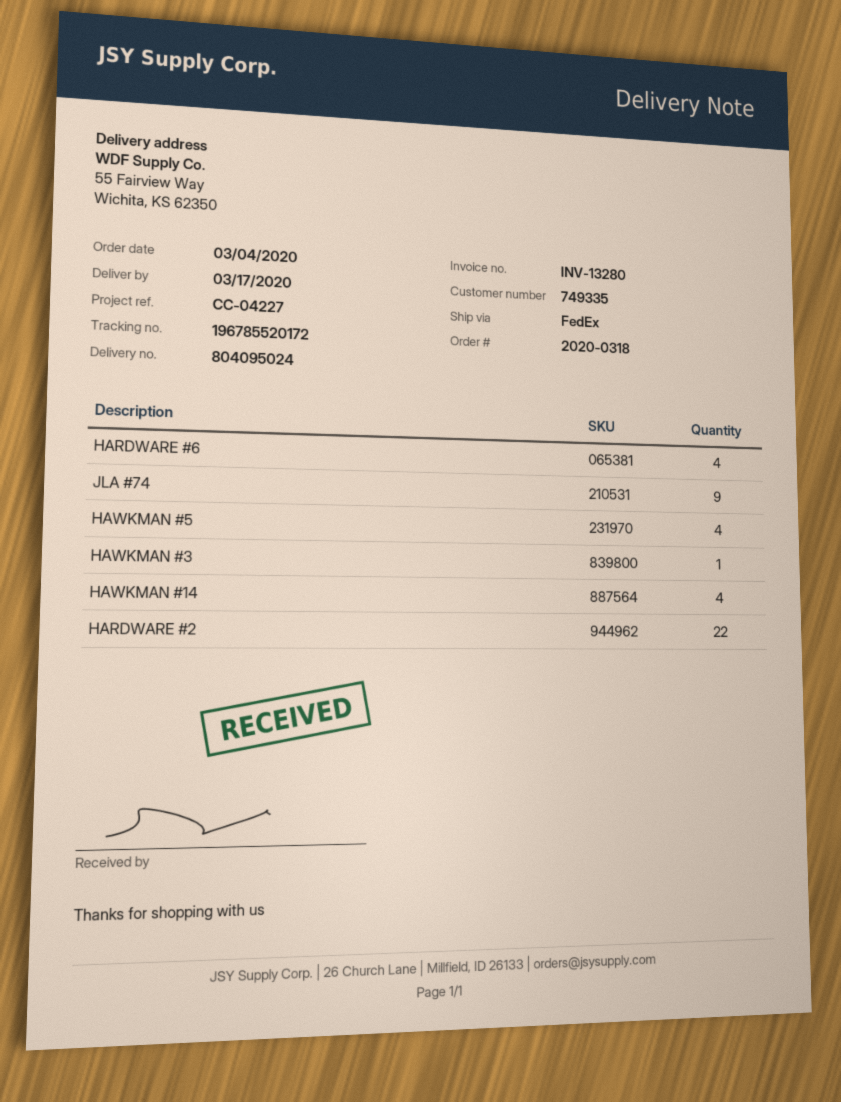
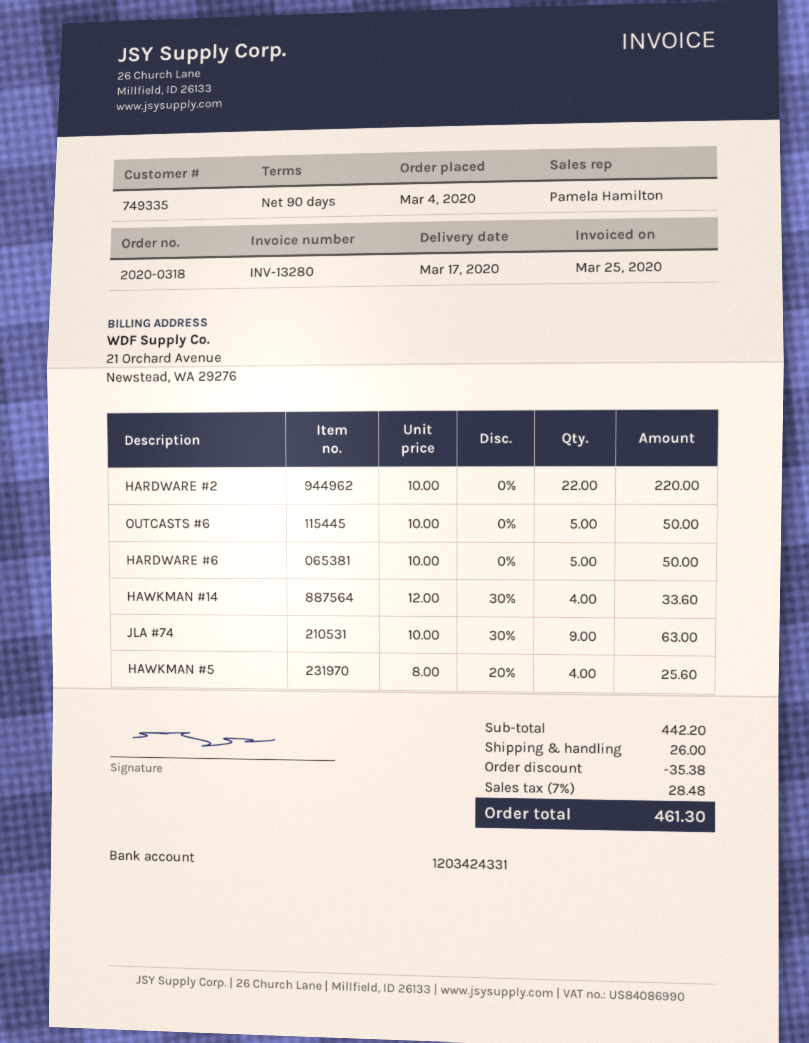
HARDWARE #6: 4 -> 5
HAWKMAN #3: 1 -> none
OUTCASTS #6: none -> 5

